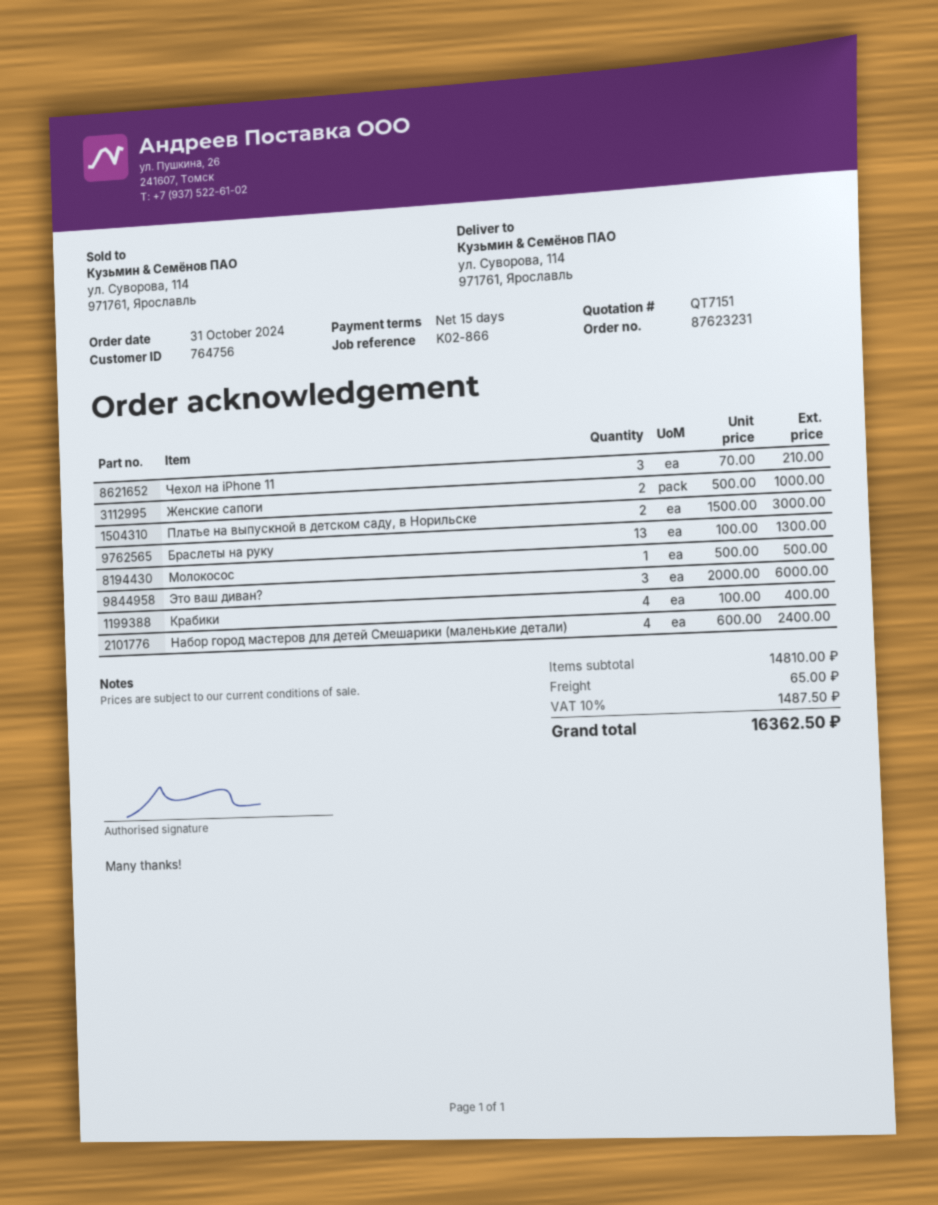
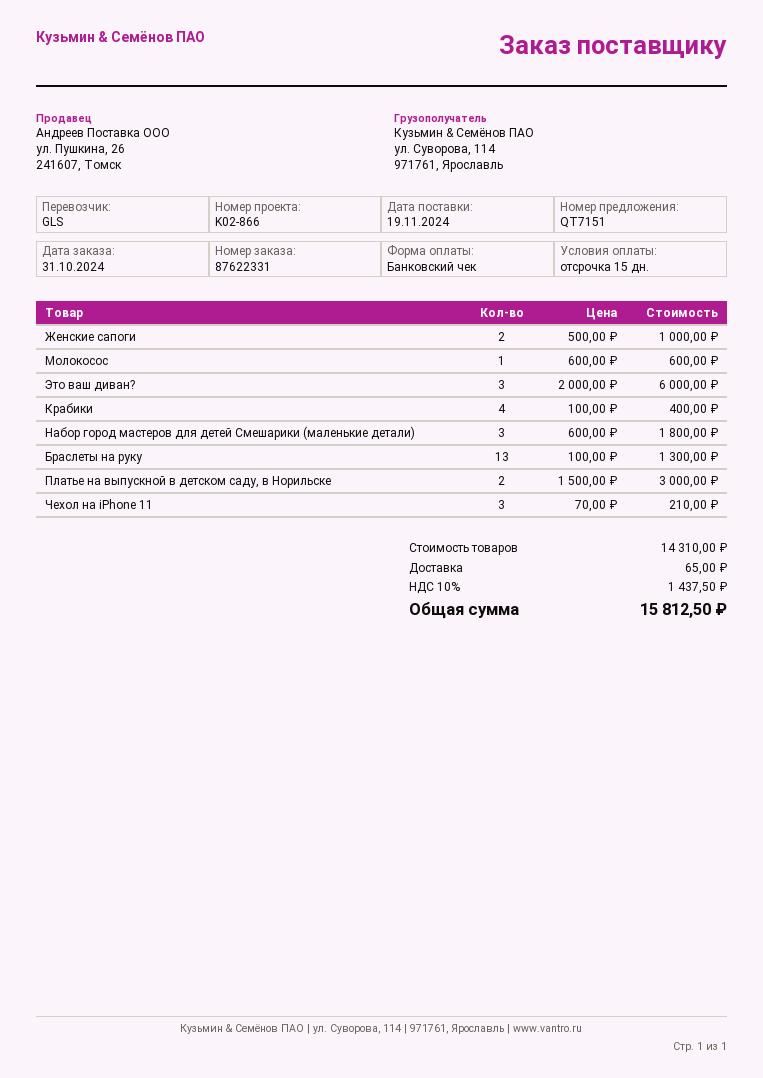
order number: 87623231 -> 87622331
Молокосос: 1 x 500.00 = 500.00 -> 1 x 600.00 = 600.00
Набор город мастеров для детей Смешарики (маленькие детали): 4 x 600.00 = 2400.00 -> 3 x 600.00 = 1800.00
subtotal: 14810.00 -> 14310.00
tax: 10% = 1487.50 -> 10% = 1437.50
total: 16362.50 -> 15812.50

